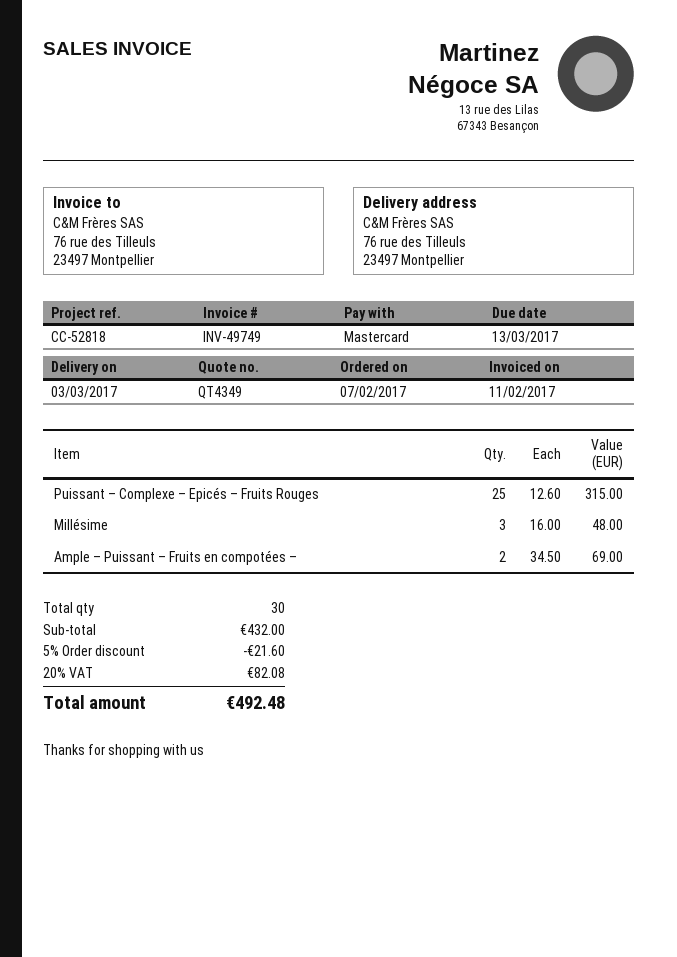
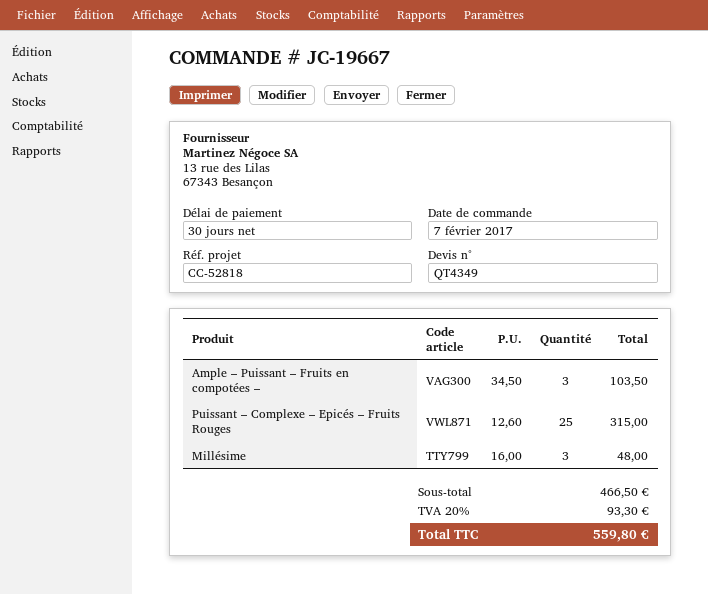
Ample – Puissant – Fruits en compotées –: 2 x 34.50 = 69.00 -> 3 x 34.50 = 103.50
subtotal: 432.00 -> 466.50
discount: 5% = 21.60 -> none
tax: 20% = 82.08 -> 20% = 93.30
total: 492.48 -> 559.80

